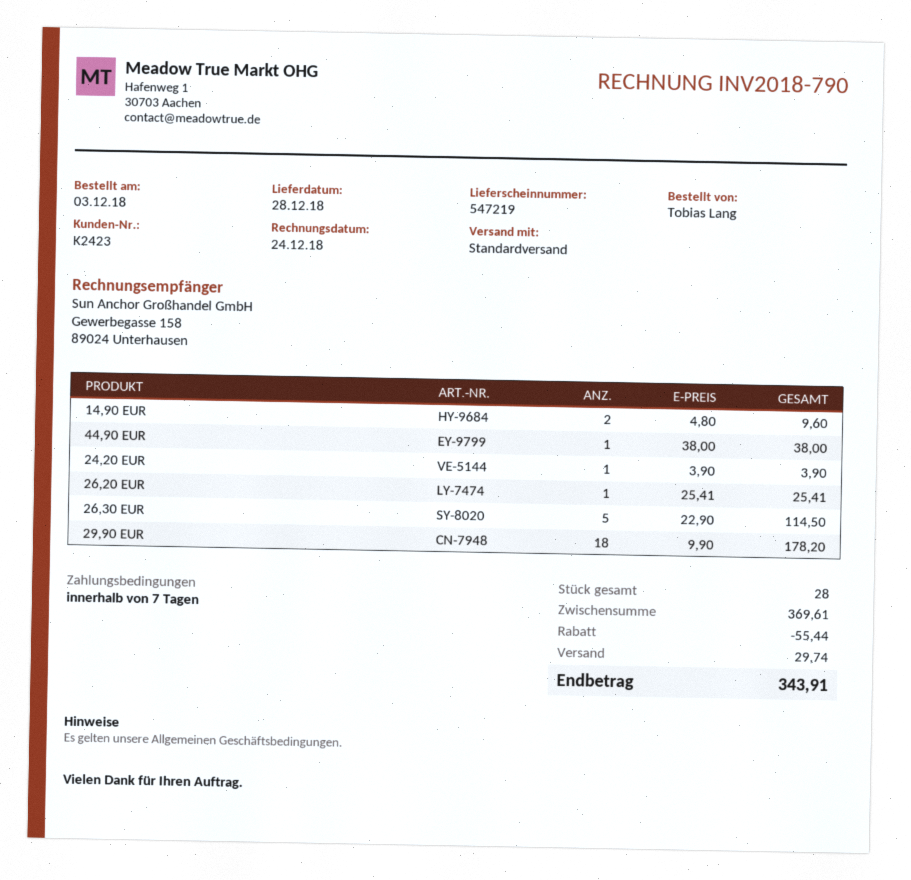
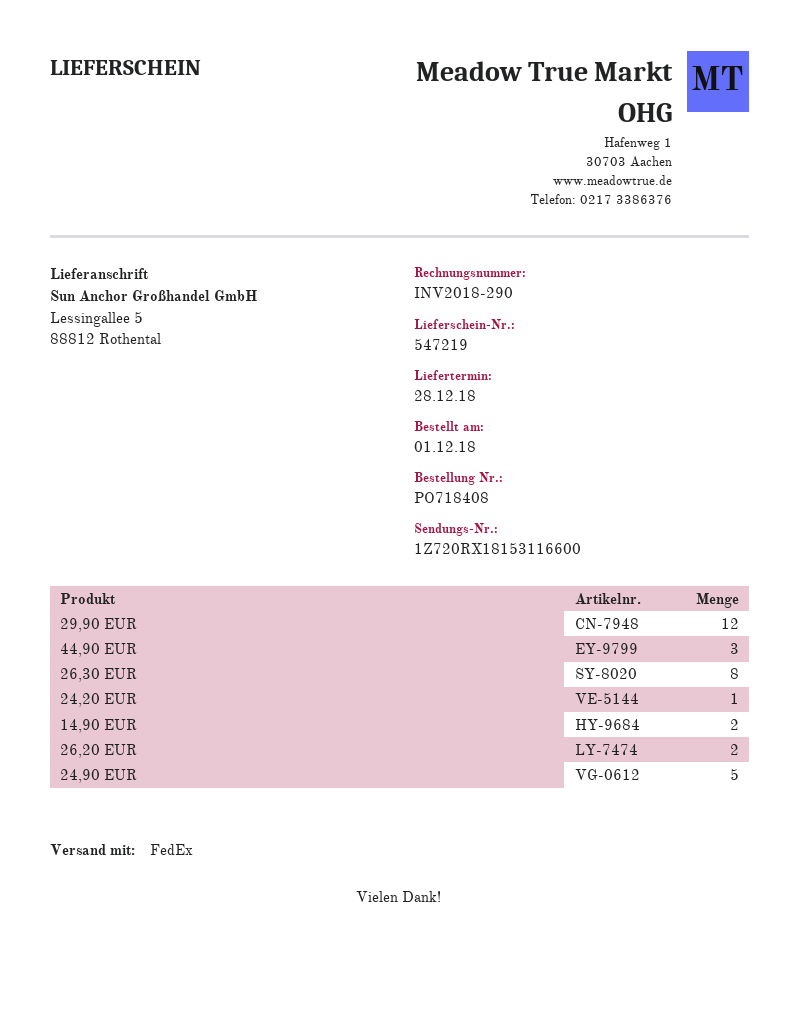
order date: 2018-12-03 -> 2018-12-01
invoice number: INV2018-790 -> INV2018-290
shipping method: standard -> FedEx
44,90 EUR: 1 -> 3
26,20 EUR: 1 -> 2
26,30 EUR: 5 -> 8
29,90 EUR: 18 -> 12
24,90 EUR: none -> 5

